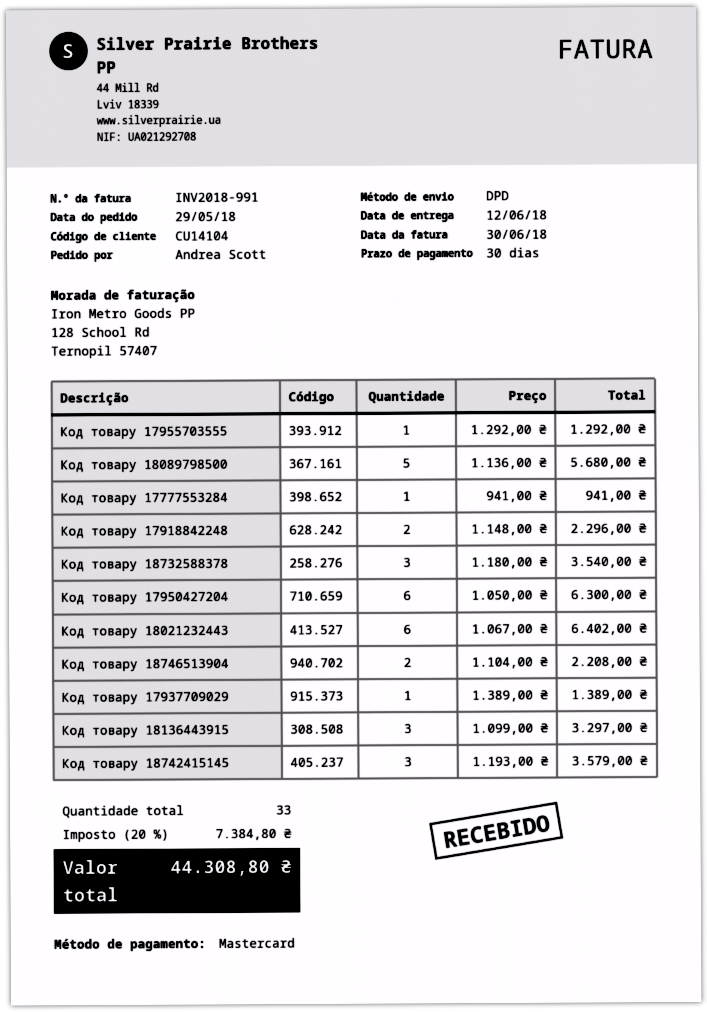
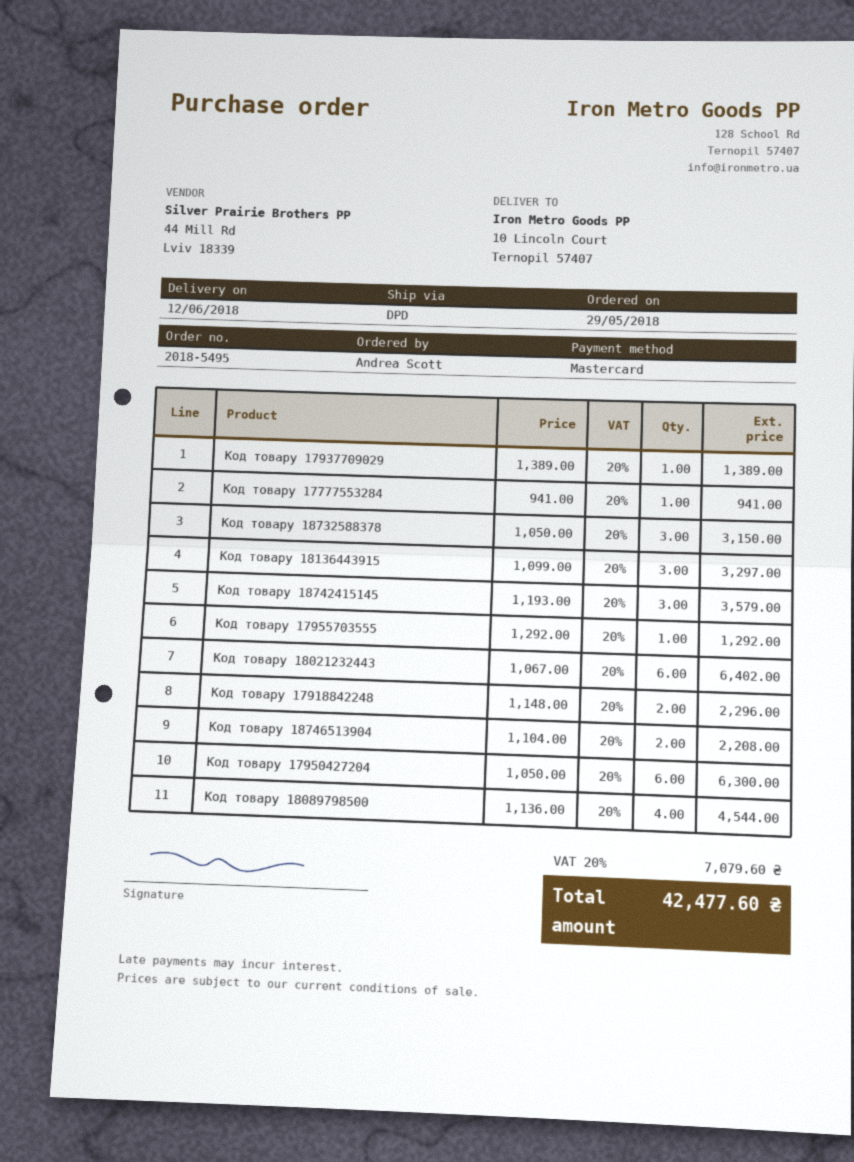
Код товару 18089798500: 5 x 1136.00 = 5680.00 -> 4 x 1136.00 = 4544.00
Код товару 18732588378: 3 x 1180.00 = 3540.00 -> 3 x 1050.00 = 3150.00
tax: 20% = 7384.80 -> 20% = 7079.60
total: 44308.80 -> 42477.60

